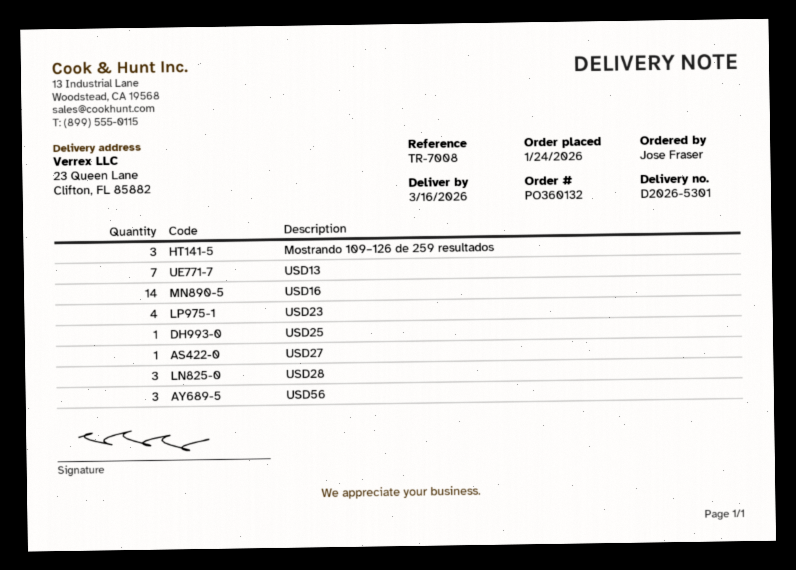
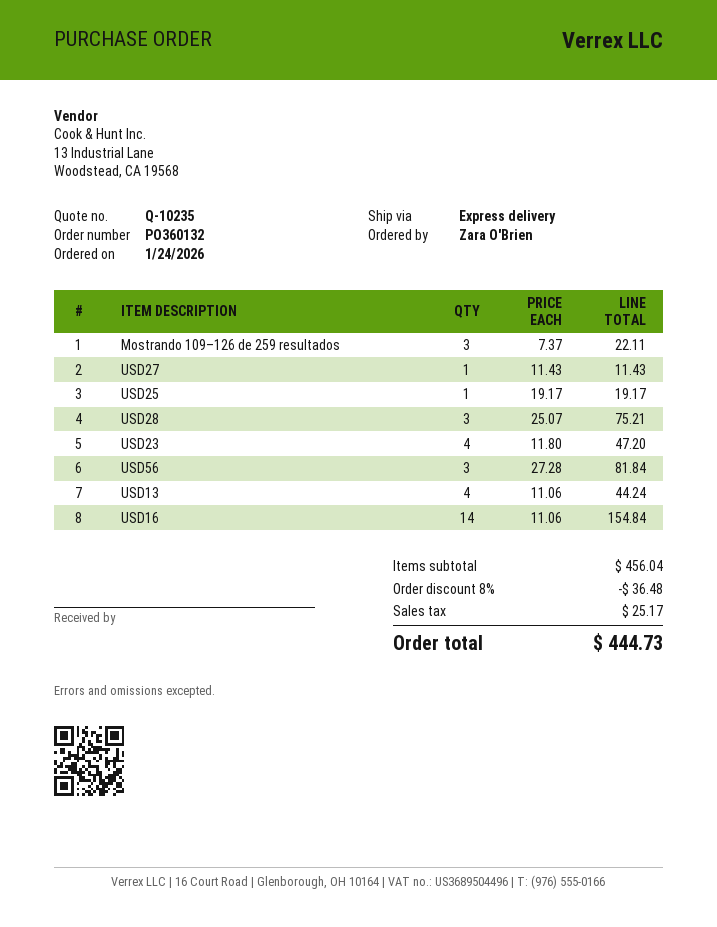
ordered by: Jose Fraser -> Zara O'Brien
USD13: 7 -> 4

